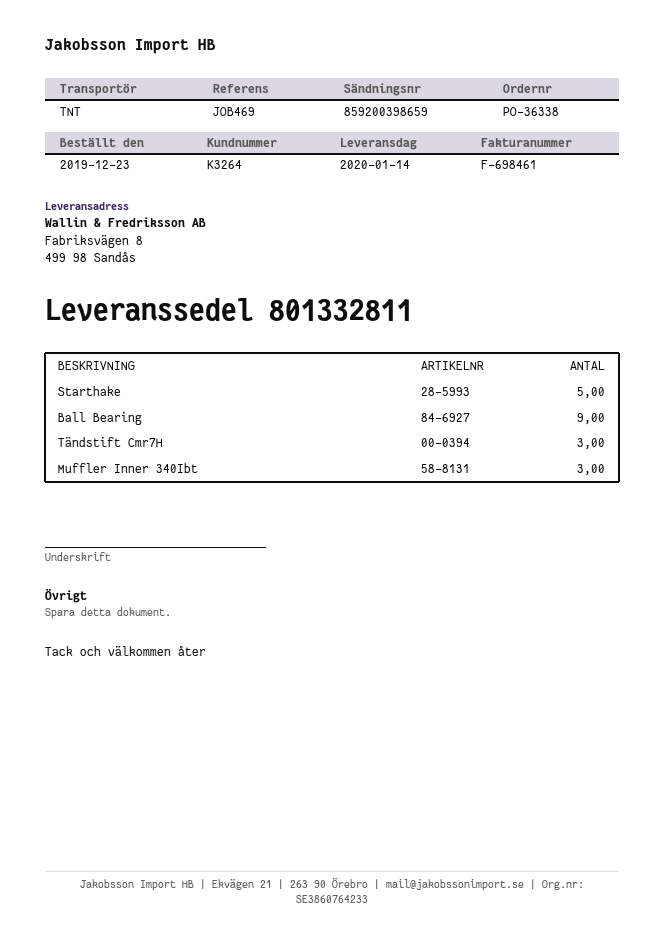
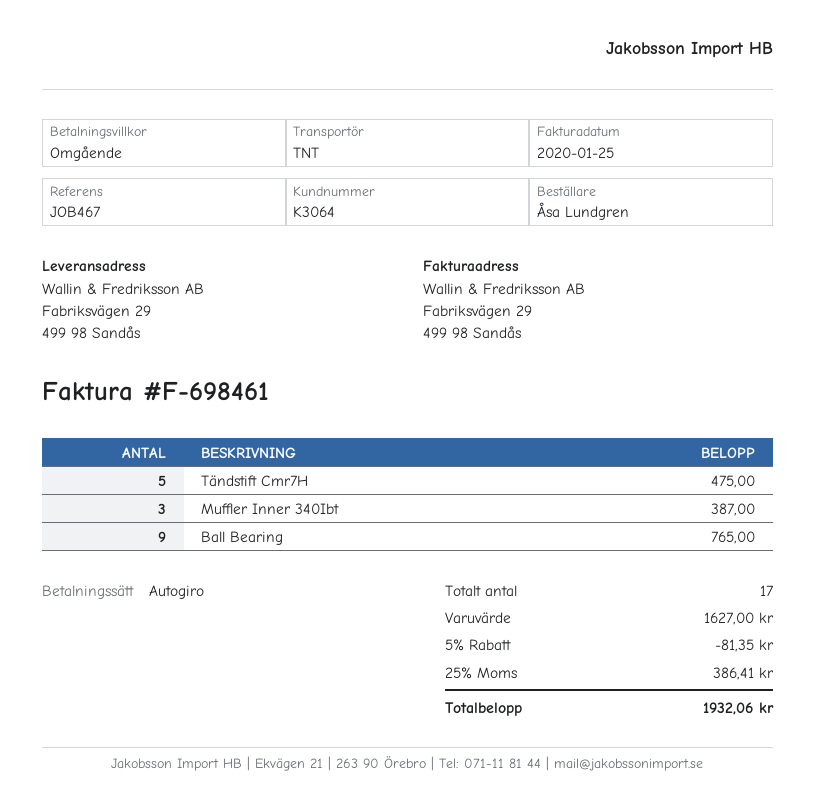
customer number: K3264 -> K3064
reference: JOB469 -> JOB467
ship to: Fabriksvägen 8, 499 98 Sandås -> Fabriksvägen 29, 499 98 Sandås
Starthake: 5 -> none
Tändstift Cmr7H: 3 -> 5

